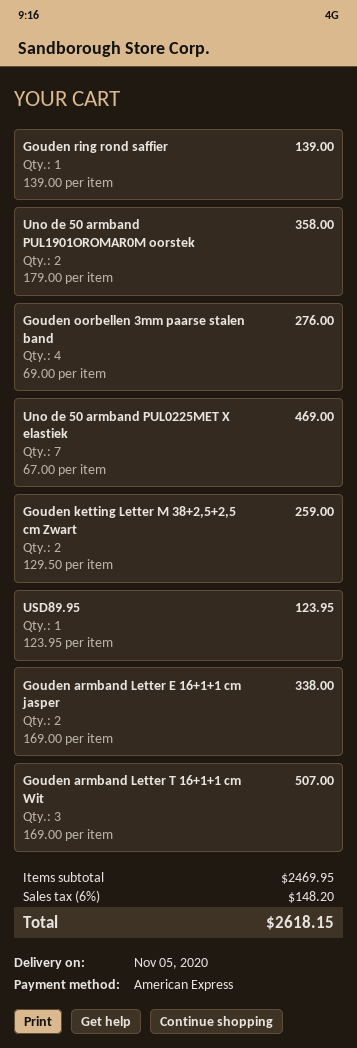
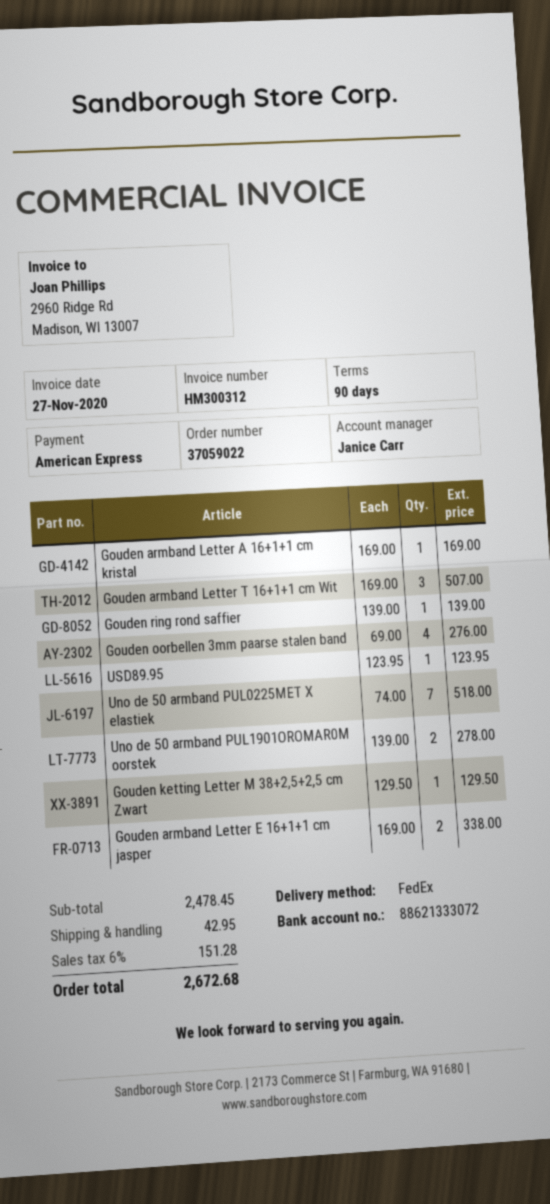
Uno de 50 armband PUL1901OROMAR0M oorstek: 2 x 179.00 = 358.00 -> 2 x 139.00 = 278.00
Uno de 50 armband PUL0225MET X elastiek: 7 x 67.00 = 469.00 -> 7 x 74.00 = 518.00
Gouden ketting Letter M 38+2,5+2,5 cm Zwart: 2 x 129.50 = 259.00 -> 1 x 129.50 = 129.50
Gouden armband Letter A 16+1+1 cm kristal: none -> 1 x 169.00 = 169.00
subtotal: 2469.95 -> 2478.45
shipping: none -> 42.95
tax: 6% = 148.20 -> 6% = 151.28
total: 2618.15 -> 2672.68

